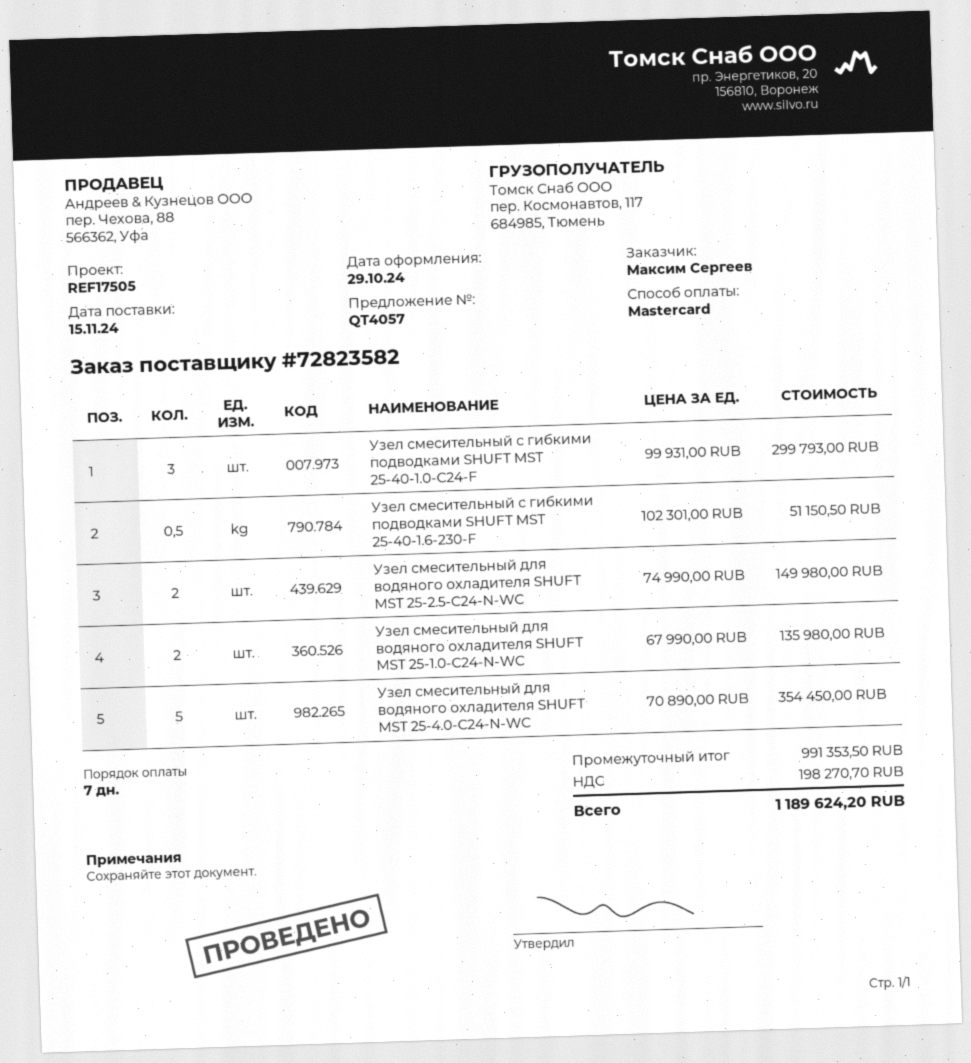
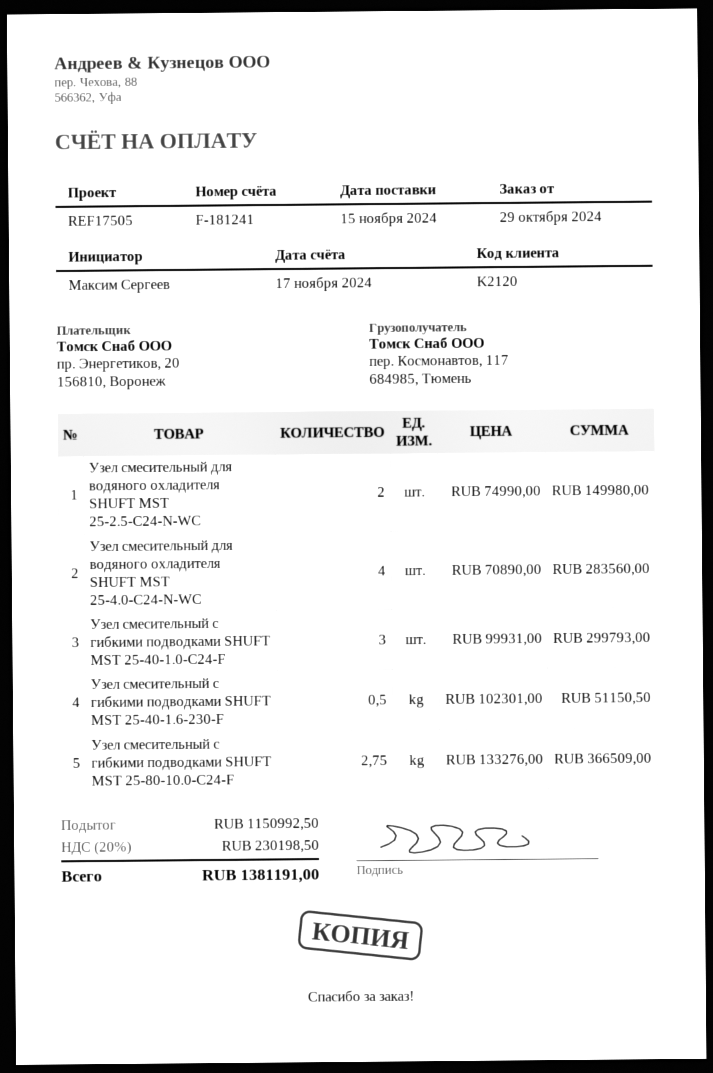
Узел смесительный для водяного охладителя SHUFT MST 25-1.0-C24-N-WC: 2 x 67990.00 = 135980.00 -> none
Узел смесительный для водяного охладителя SHUFT MST 25-4.0-C24-N-WC: 5 x 70890.00 = 354450.00 -> 4 x 70890.00 = 283560.00
Узел смесительный с гибкими подводками SHUFT MST 25-80-10.0-C24-F: none -> 2.75 x 133276.00 = 366509.00
subtotal: 991353.50 -> 1150992.50
tax: 198270.70 -> 230198.50
total: 1189624.20 -> 1381191.00

